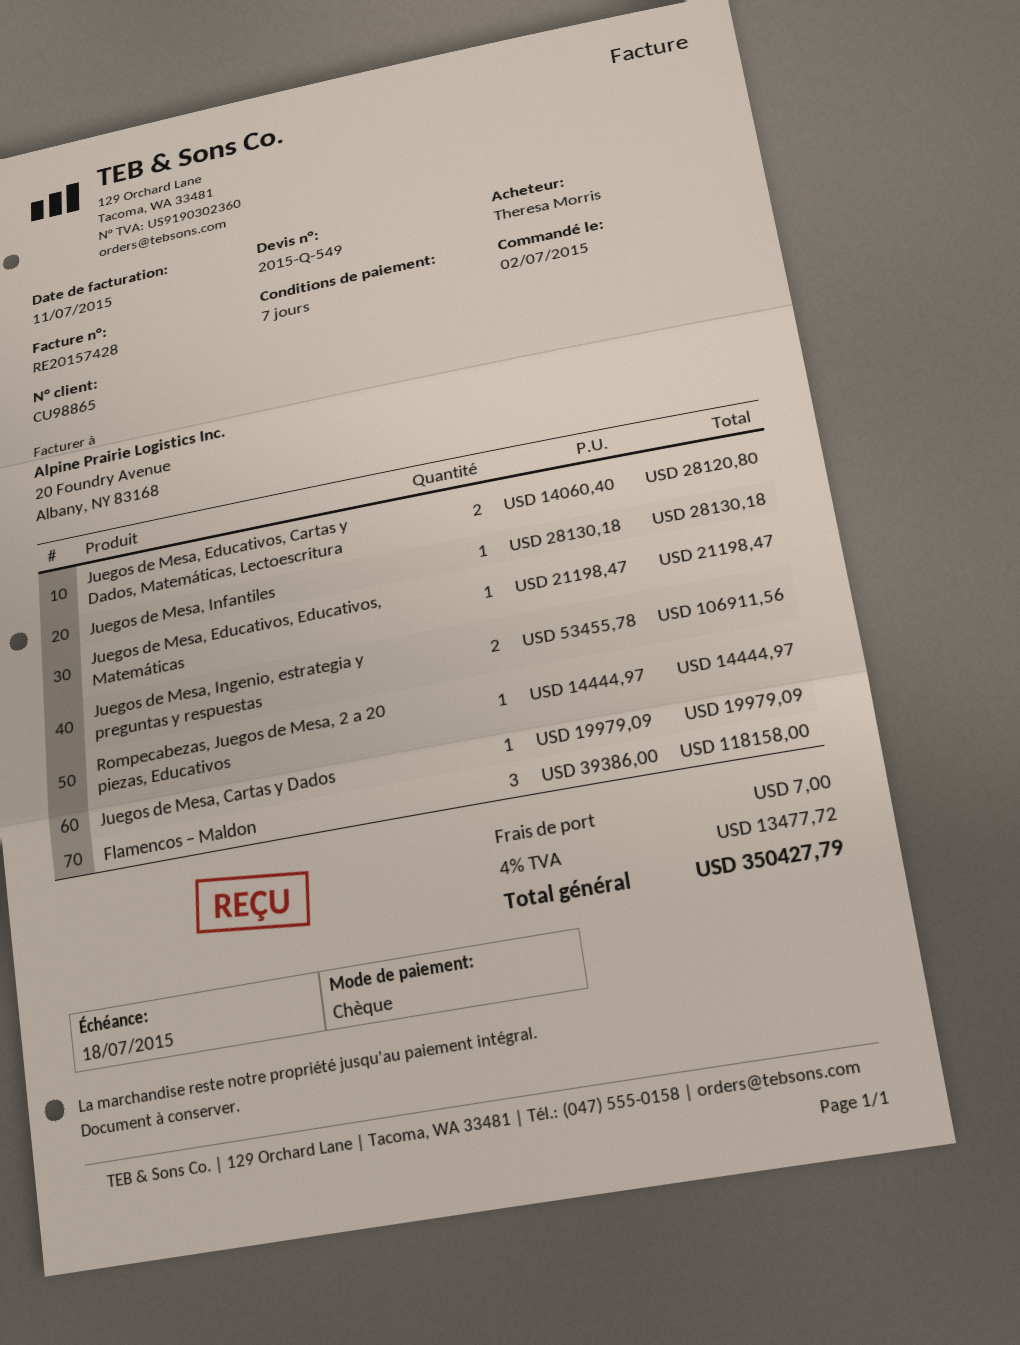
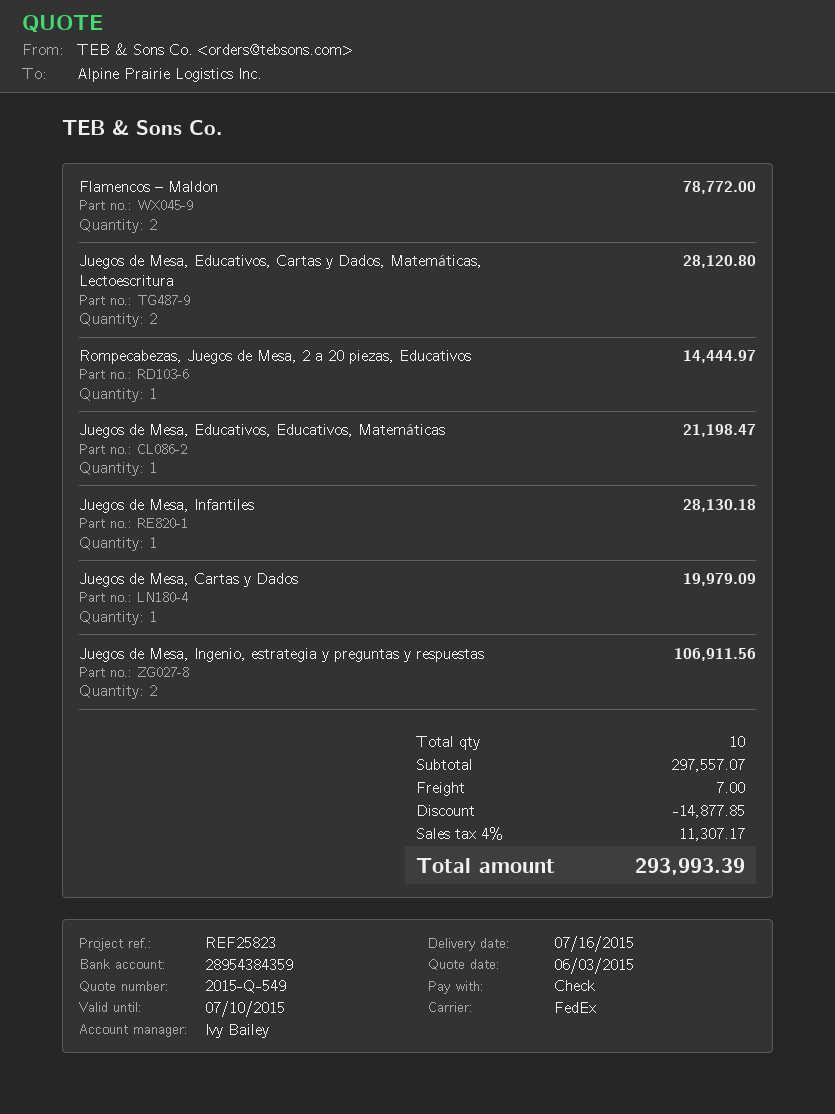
Flamencos – Maldon: 3 for 118158.00 -> 2 for 78772.00
discount: none -> 14877.85
tax: 4% = 13477.72 -> 4% = 11307.17
total: 350427.79 -> 293993.39

